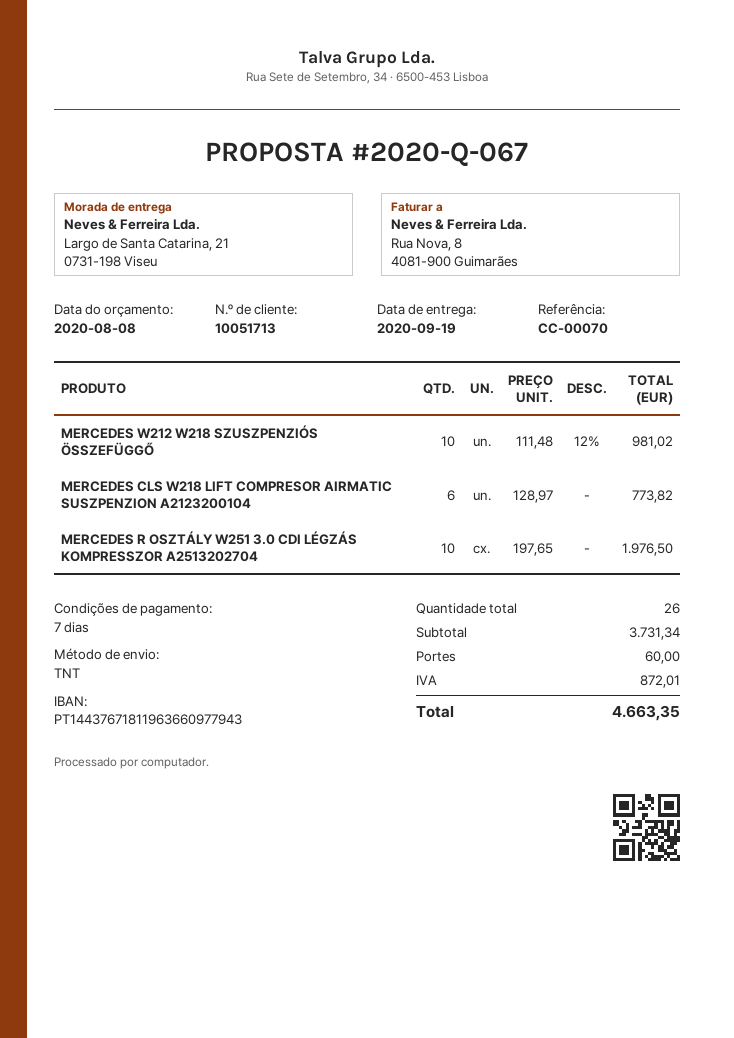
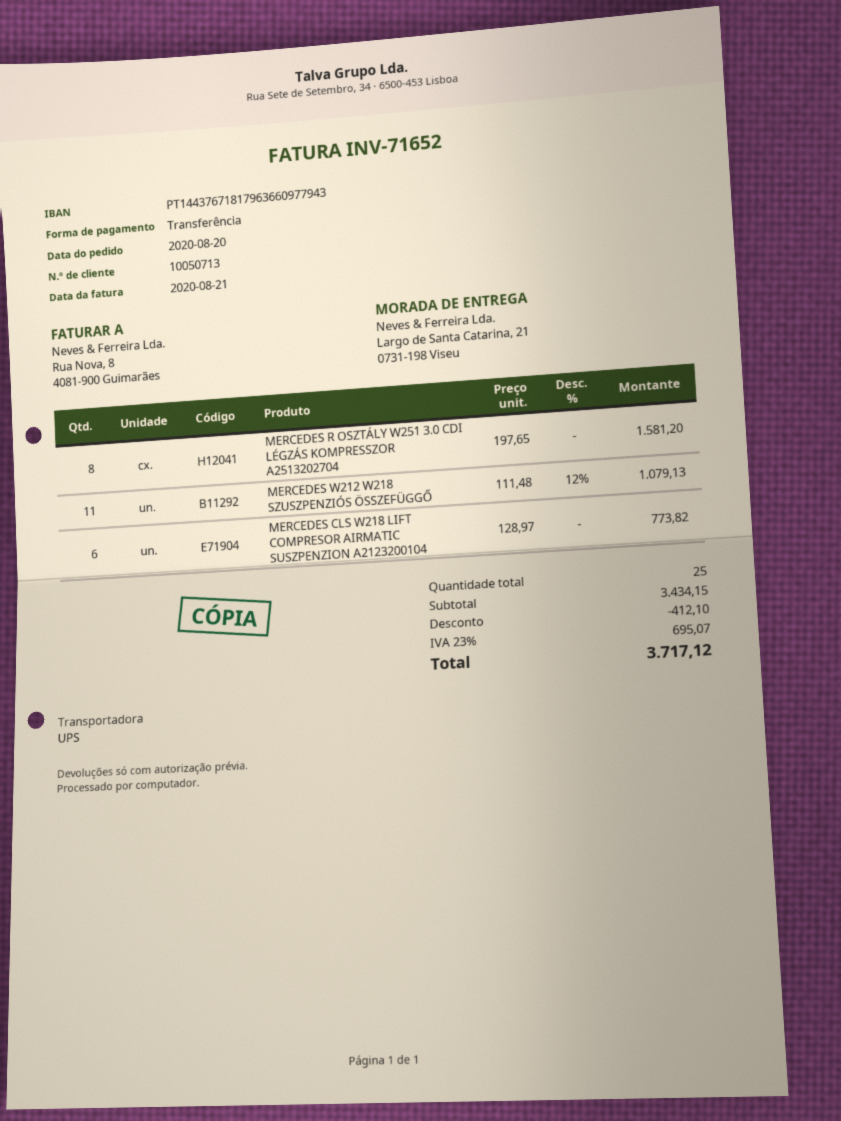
customer number: 10051713 -> 10050713
bank account: PT14437671811963660977943 -> PT14437671817963660977943
shipping method: TNT -> UPS
MERCEDES W212 W218 SZUSZPENZIÓS ÖSSZEFÜGGŐ: 10 x 111.48 - 12% = 981.02 -> 11 x 111.48 - 12% = 1079.13
MERCEDES R OSZTÁLY W251 3.0 CDI LÉGZÁS KOMPRESSZOR A2513202704: 10 x 197.65 = 1976.50 -> 8 x 197.65 = 1581.20
total quantity: 26 -> 25
subtotal: 3731.34 -> 3434.15
discount: none -> 412.10
shipping: 60.00 -> none
tax: 872.01 -> 695.07
total: 4663.35 -> 3717.12

